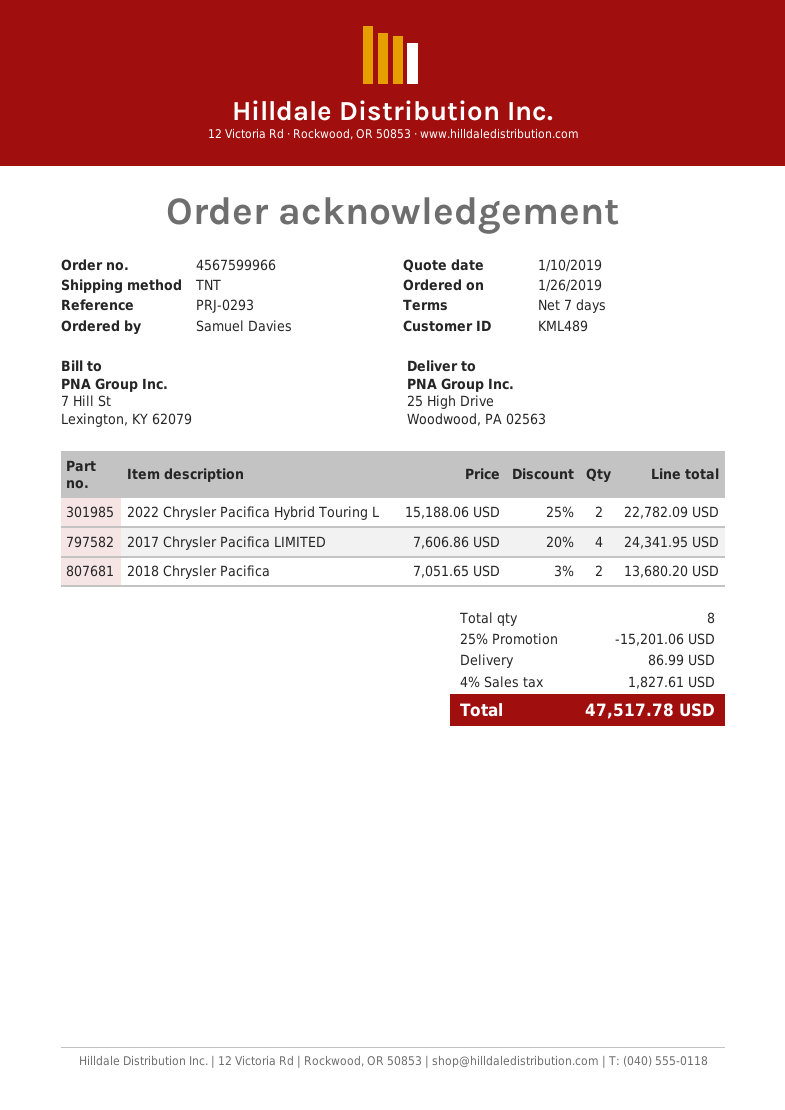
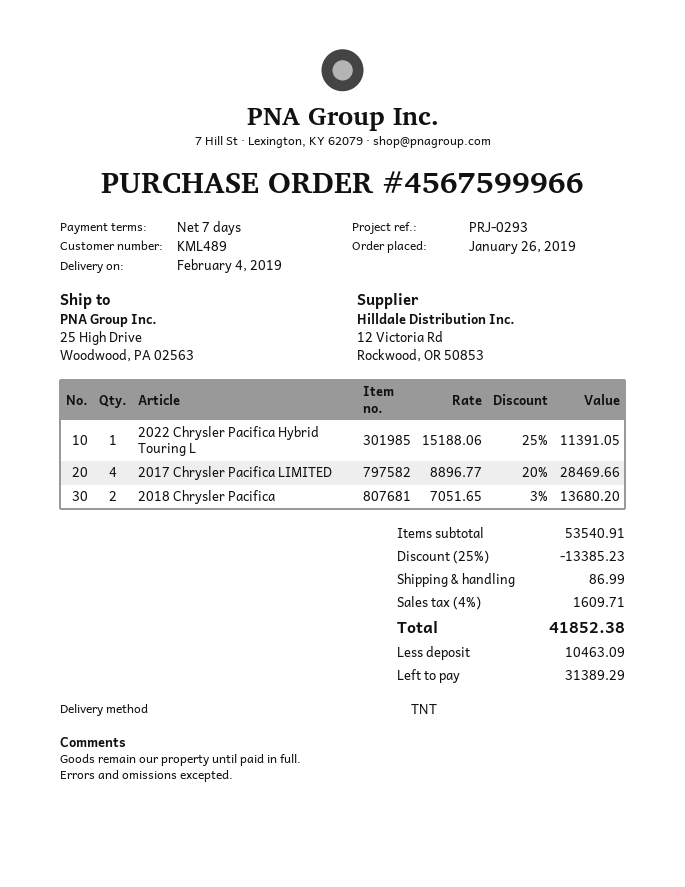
2022 Chrysler Pacifica Hybrid Touring L: 2 x 15188.06 - 25% = 22782.09 -> 1 x 15188.06 - 25% = 11391.05
2017 Chrysler Pacifica LIMITED: 4 x 7606.86 - 20% = 24341.95 -> 4 x 8896.77 - 20% = 28469.66
discount: 25% = 15201.06 -> 25% = 13385.23
tax: 4% = 1827.61 -> 4% = 1609.71
total: 47517.78 -> 41852.38

